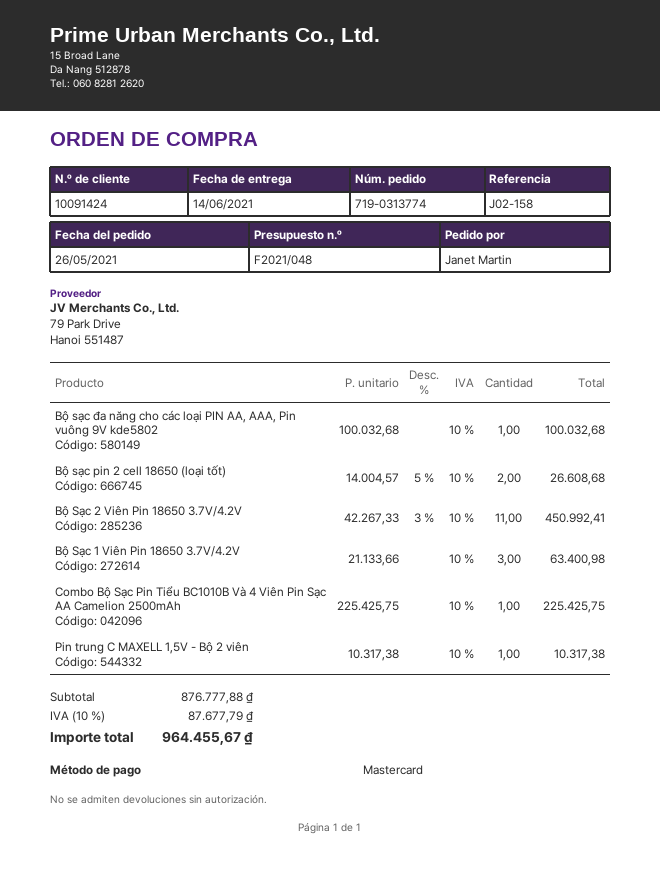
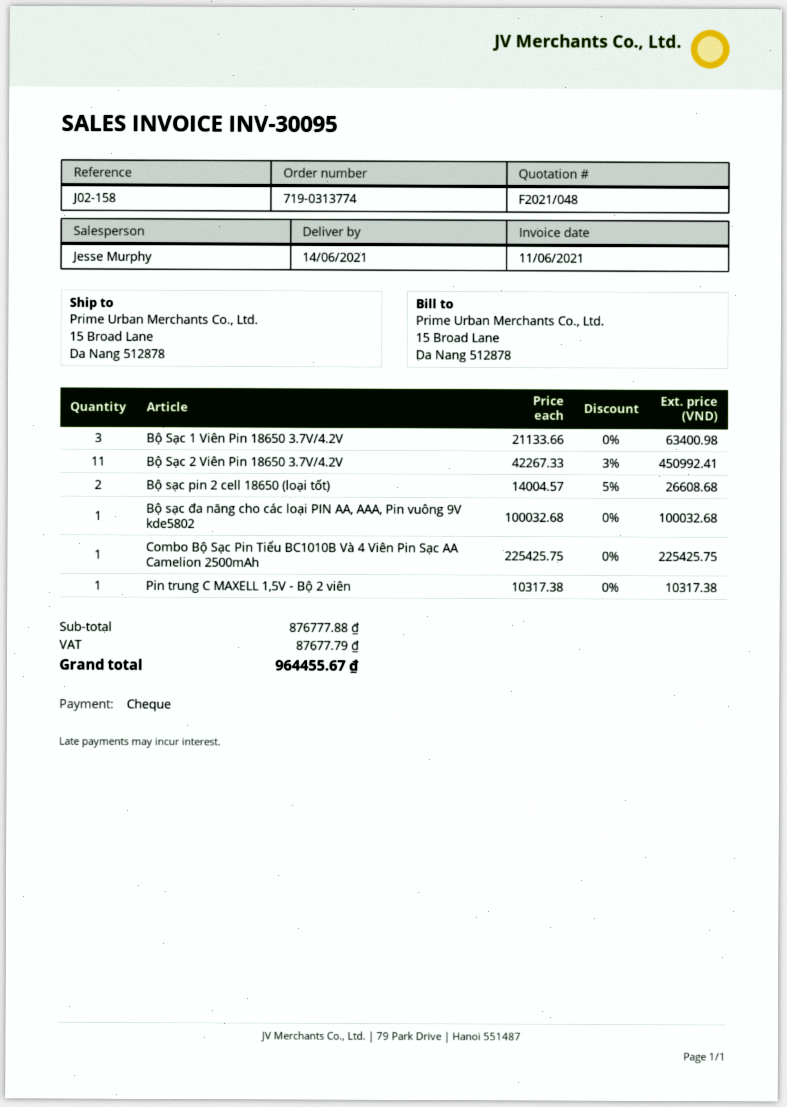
payment method: Mastercard -> cheque

